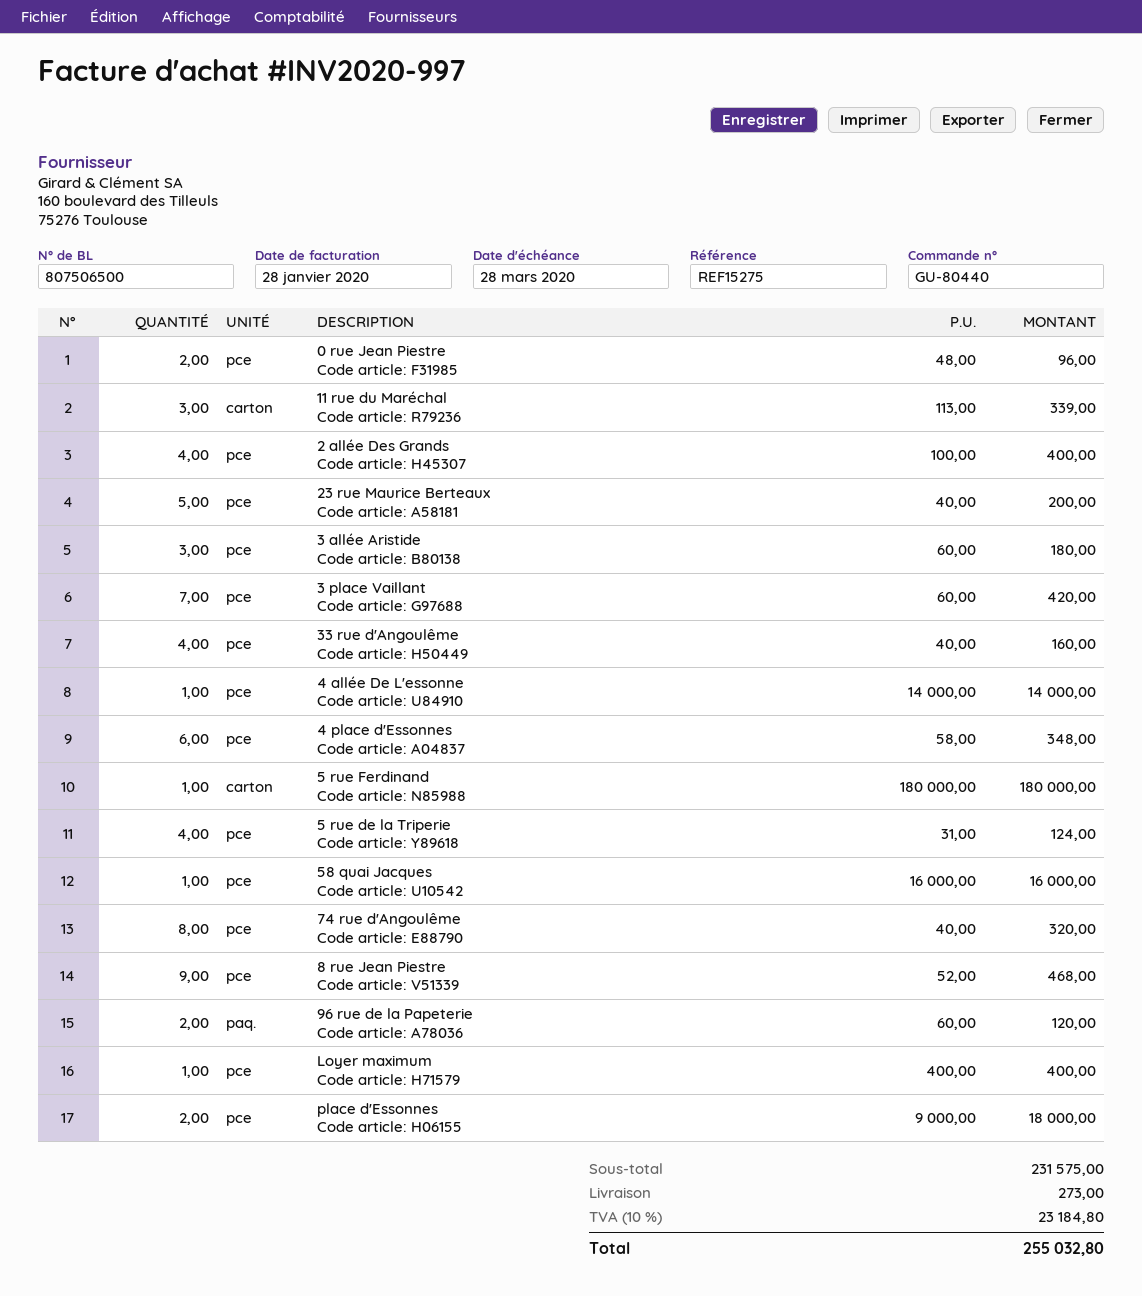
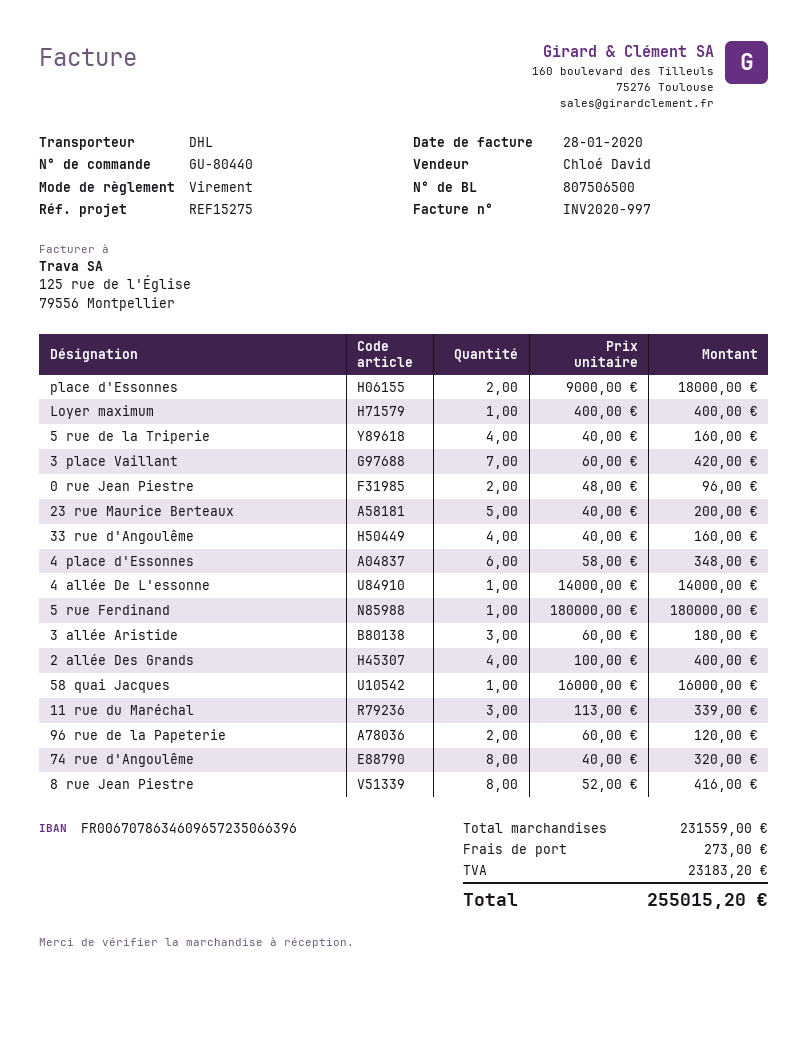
5 rue de la Triperie: 4 x 31.00 = 124.00 -> 4 x 40.00 = 160.00
8 rue Jean Piestre: 9 x 52.00 = 468.00 -> 8 x 52.00 = 416.00
subtotal: 231575.00 -> 231559.00
tax: 23184.80 -> 23183.20
total: 255032.80 -> 255015.20

